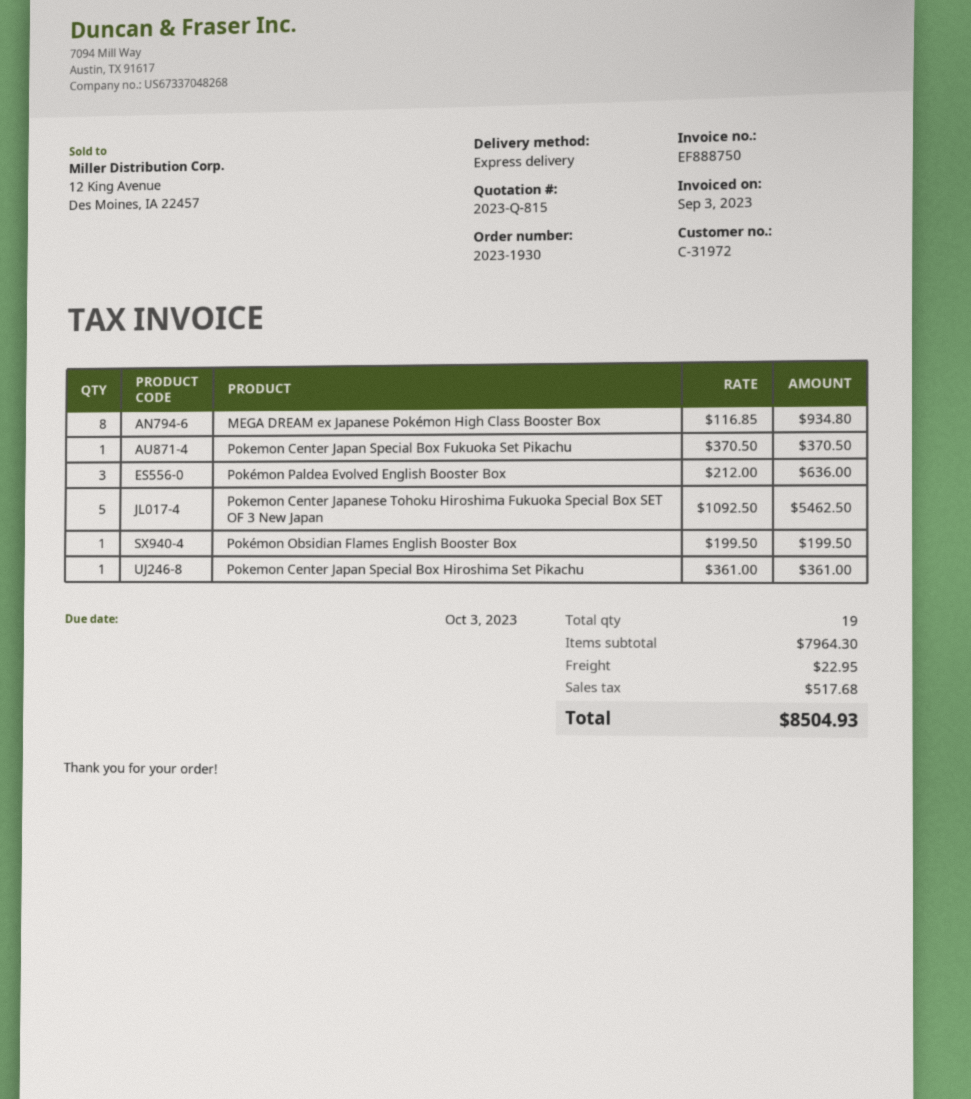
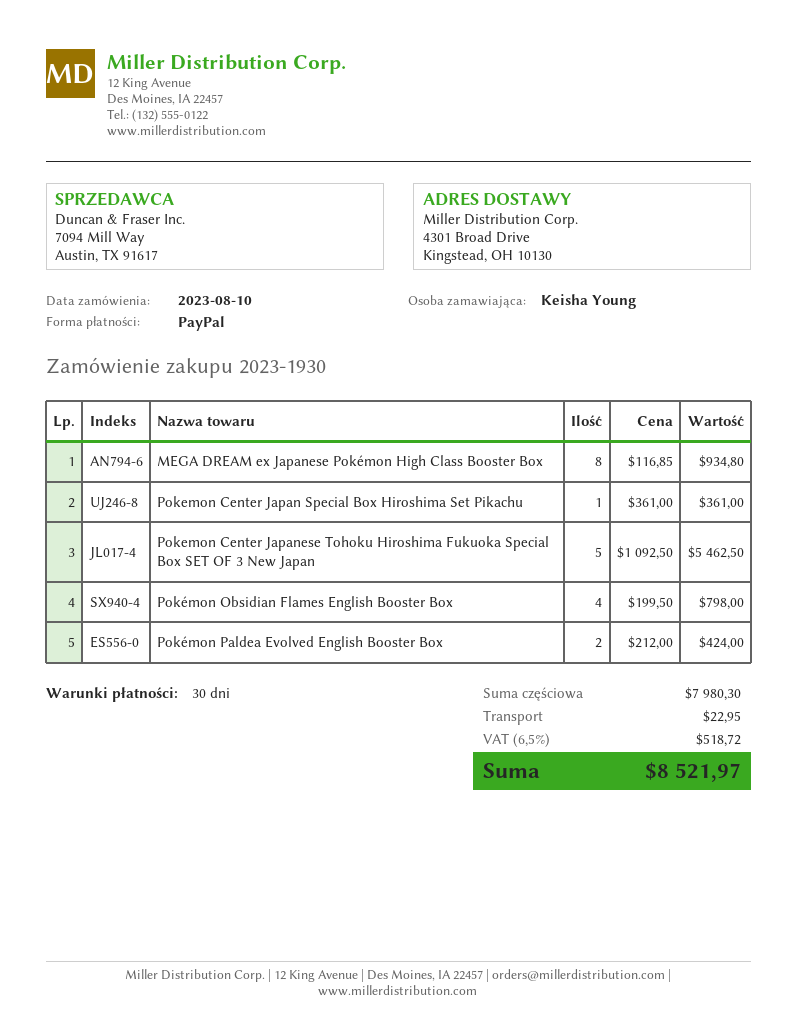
Pokemon Center Japan Special Box Fukuoka Set Pikachu: 1 x 370.50 = 370.50 -> none
Pokémon Paldea Evolved English Booster Box: 3 x 212.00 = 636.00 -> 2 x 212.00 = 424.00
Pokémon Obsidian Flames English Booster Box: 1 x 199.50 = 199.50 -> 4 x 199.50 = 798.00
subtotal: 7964.30 -> 7980.30
tax: 517.68 -> 518.72
total: 8504.93 -> 8521.97

